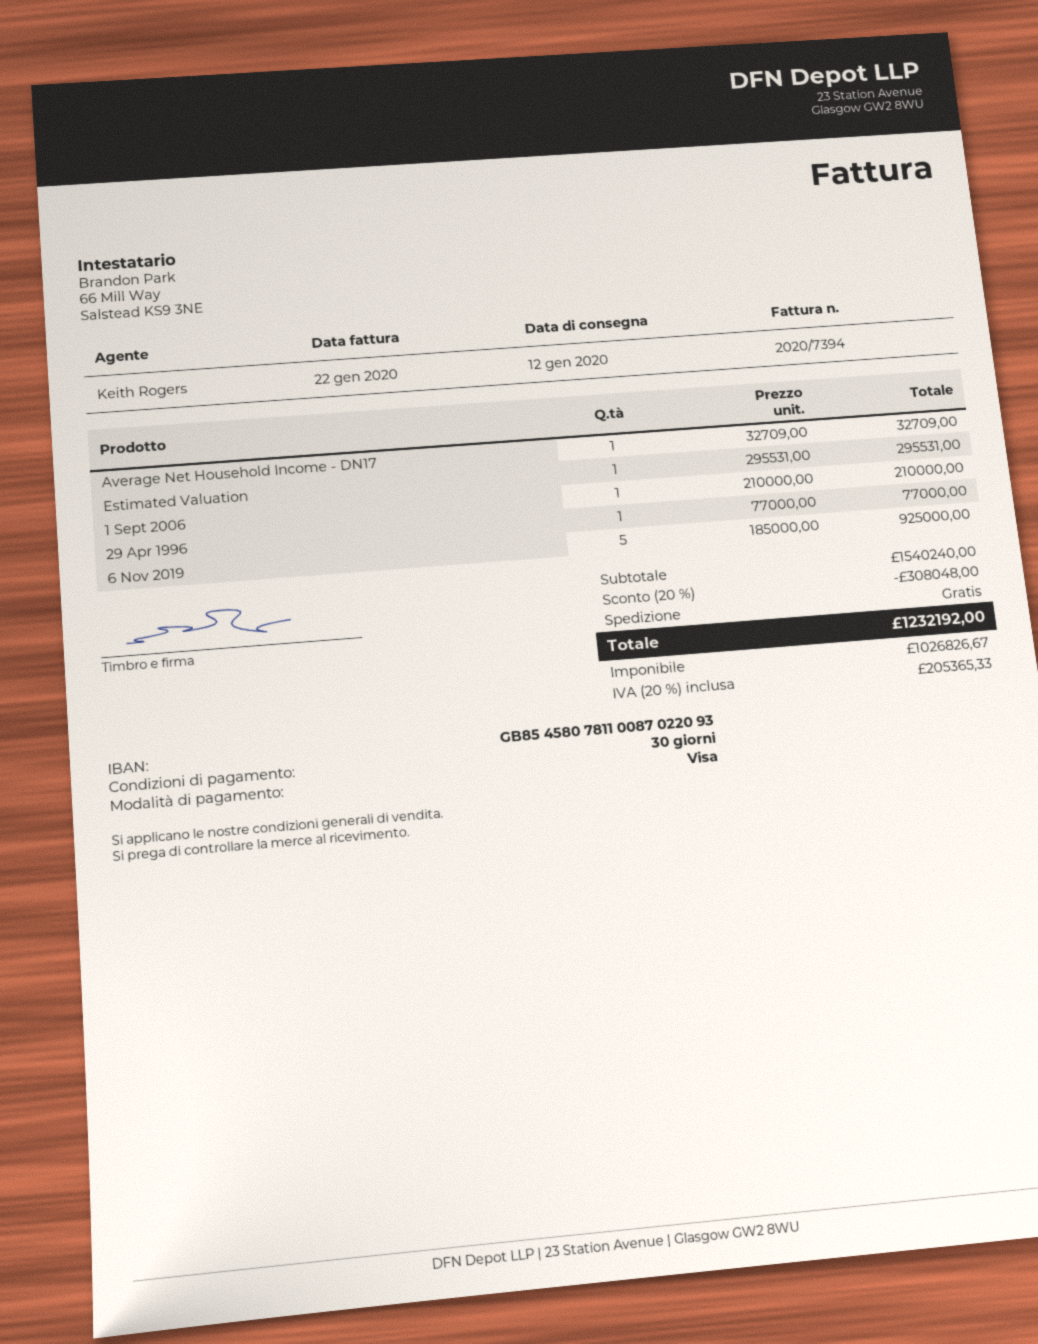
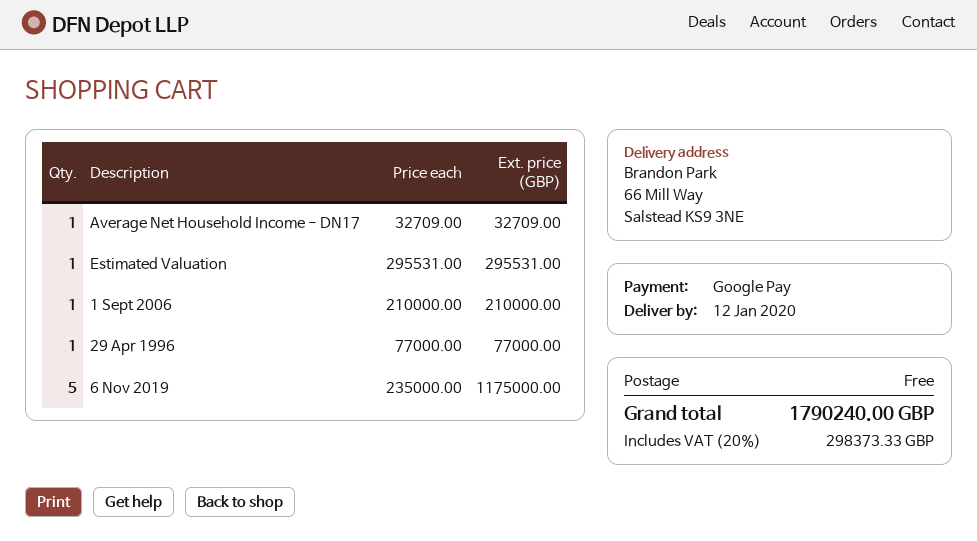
payment method: Visa -> Google Pay
6 Nov 2019: 5 x 185000.00 = 925000.00 -> 5 x 235000.00 = 1175000.00
discount: 20% = 308048.00 -> none
tax: 20% = 205365.33 -> 20% = 298373.33
total: 1232192.00 -> 1790240.00

